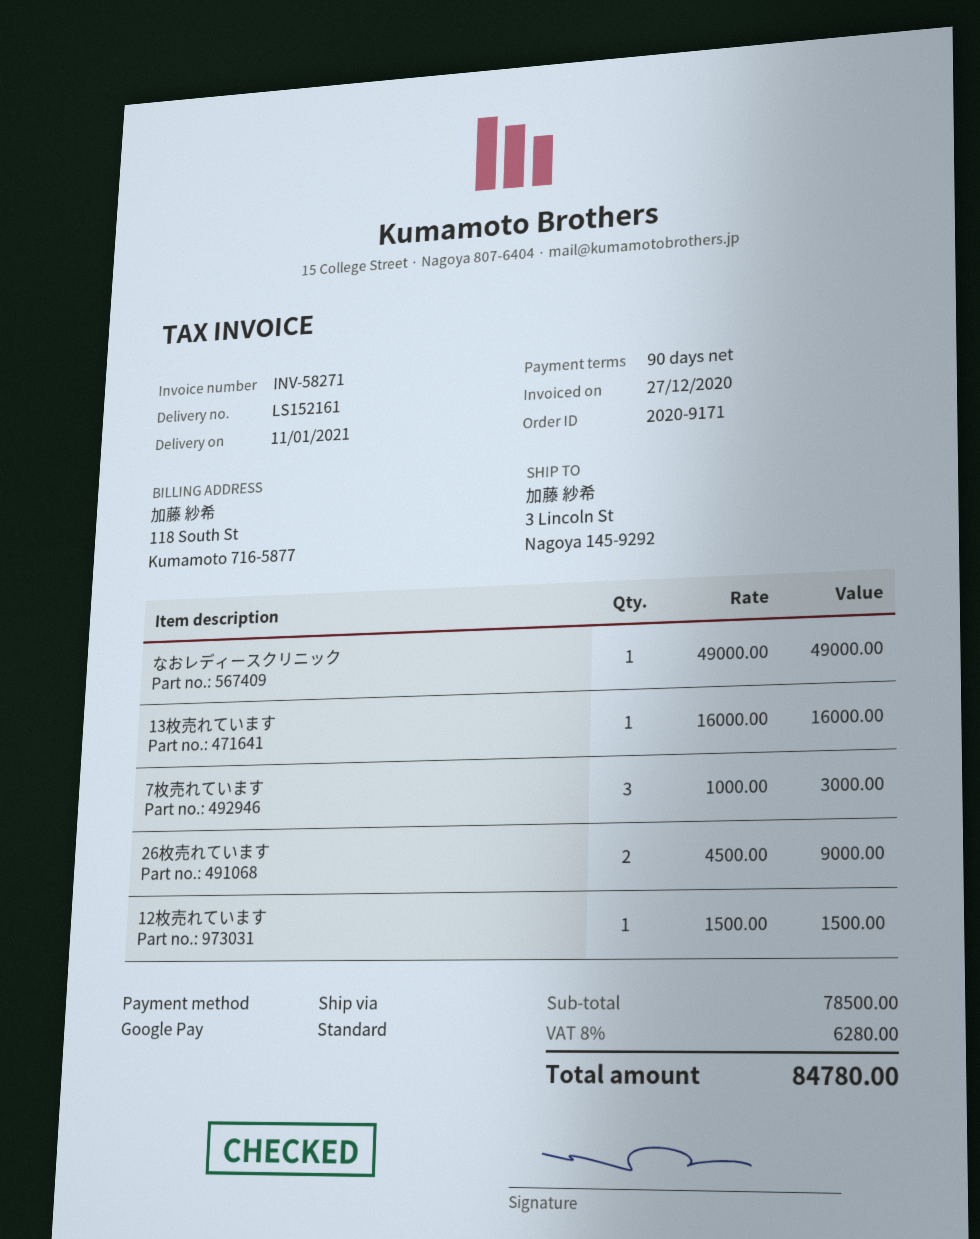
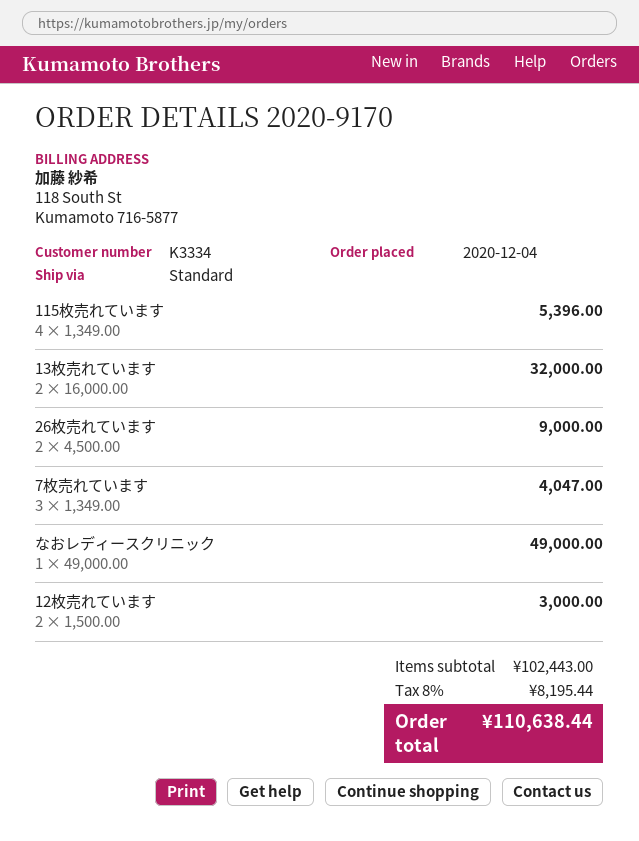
order number: 2020-9171 -> 2020-9170
13枚売れています: 1 x 16000.00 = 16000.00 -> 2 x 16000.00 = 32000.00
7枚売れています: 3 x 1000.00 = 3000.00 -> 3 x 1349.00 = 4047.00
12枚売れています: 1 x 1500.00 = 1500.00 -> 2 x 1500.00 = 3000.00
115枚売れています: none -> 4 x 1349.00 = 5396.00
subtotal: 78500.00 -> 102443.00
tax: 8% = 6280.00 -> 8% = 8195.44
total: 84780.00 -> 110638.44

